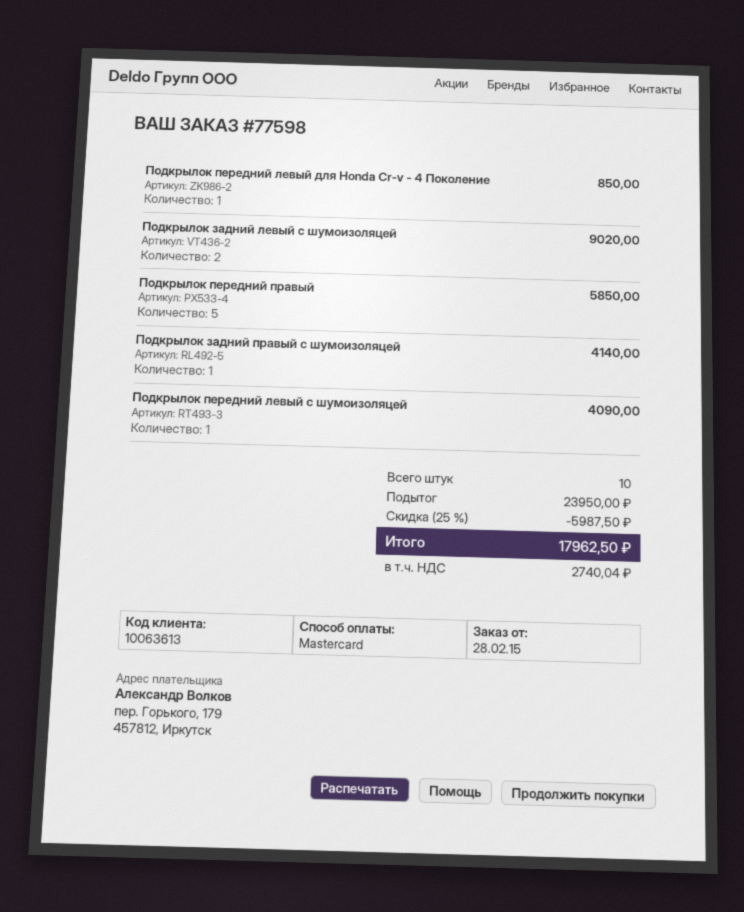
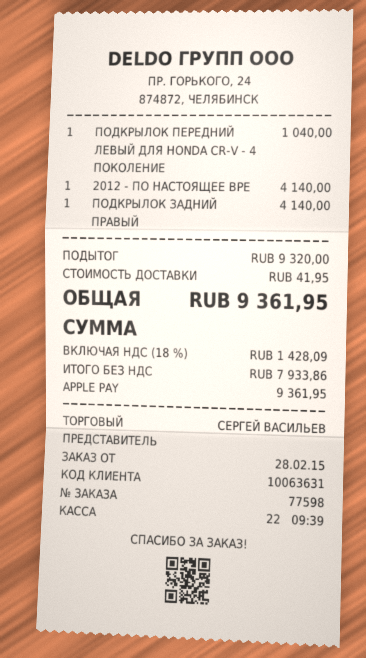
customer number: 10063613 -> 10063631
payment method: Mastercard -> Apple Pay
Подкрылок передний левый для Honda Cr-v - 4 Поколение: 1 for 850.00 -> 1 for 1040.00
Подкрылок задний левый с шумоизоляцей: 2 for 9020.00 -> none
Подкрылок передний правый: 5 for 5850.00 -> none
Подкрылок передний левый с шумоизоляцей: 1 for 4090.00 -> none
2012 - ПО НАСТОЯЩЕЕ ВРЕ: none -> 1 for 4140.00
subtotal: 23950.00 -> 9320.00
discount: 25% = 5987.50 -> none
shipping: none -> 41.95
tax: 2740.04 -> 1428.09
total: 17962.50 -> 9361.95

